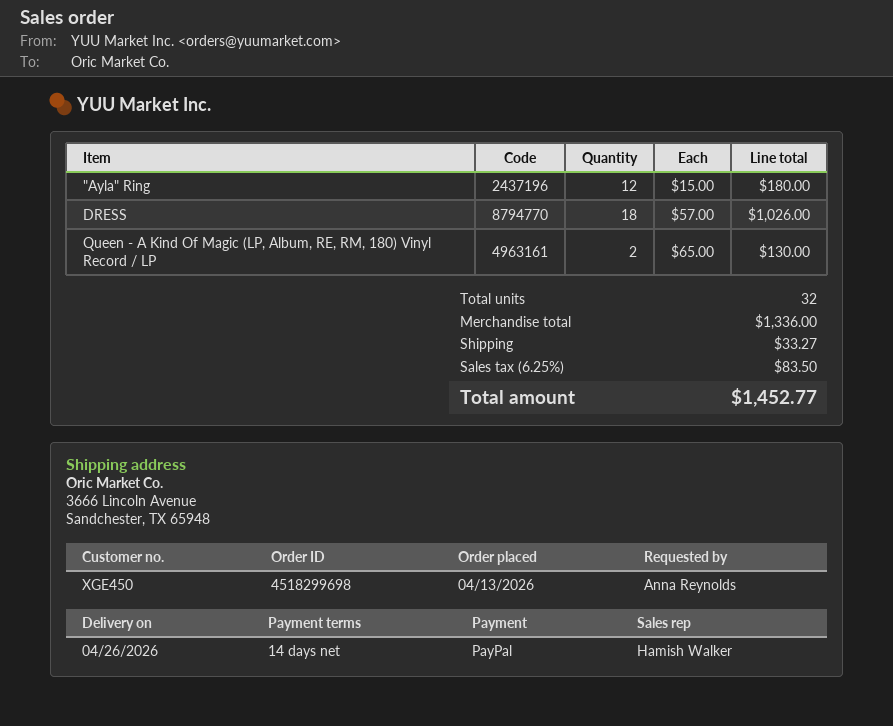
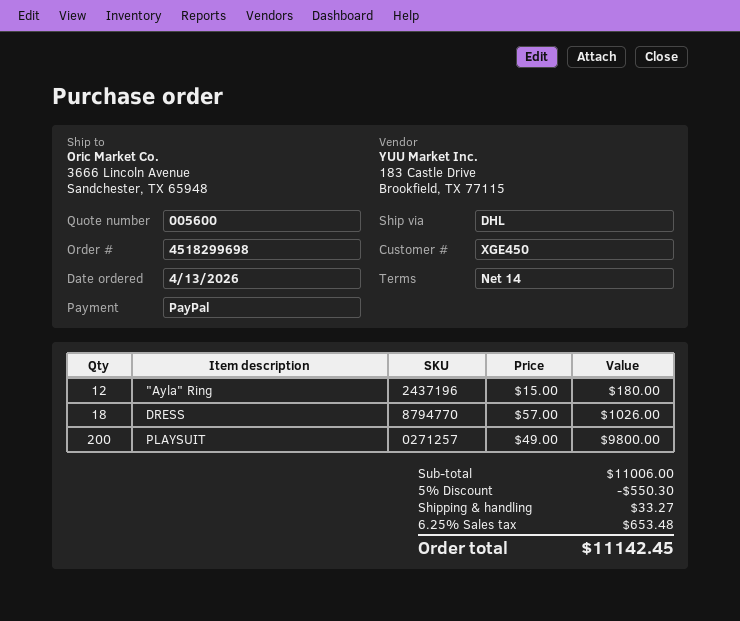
Queen - A Kind Of Magic (LP, Album, RE, RM, 180) Vinyl Record / LP: 2 x 65.00 = 130.00 -> none
PLAYSUIT: none -> 200 x 49.00 = 9800.00
subtotal: 1336.00 -> 11006.00
discount: none -> 5% = 550.30
tax: 6.25% = 83.50 -> 6.25% = 653.48
total: 1452.77 -> 11142.45

